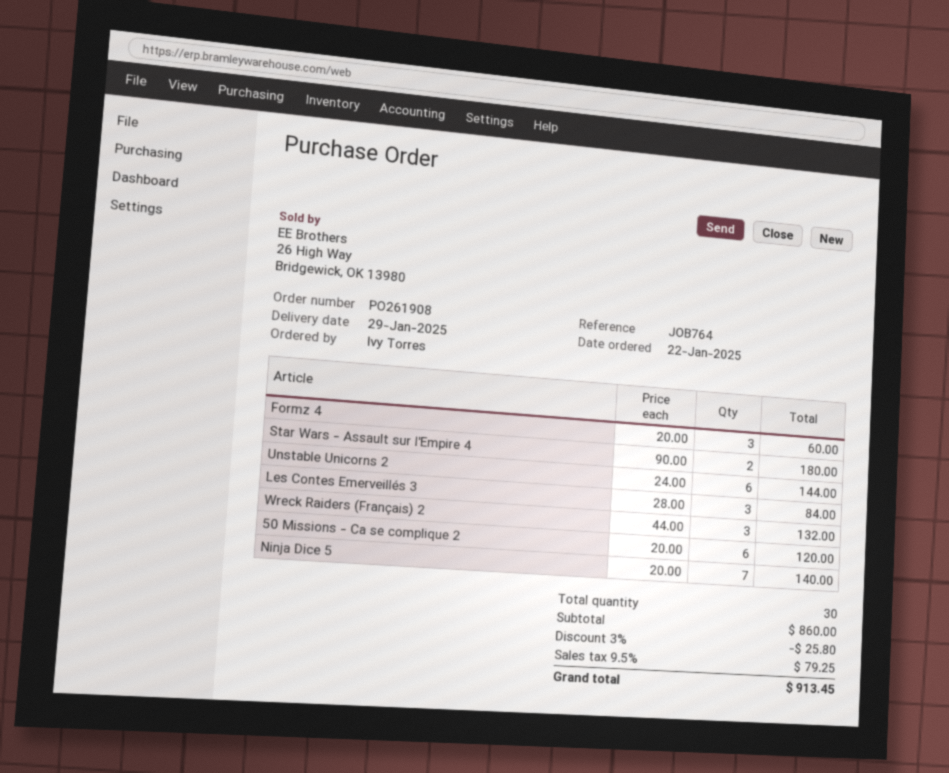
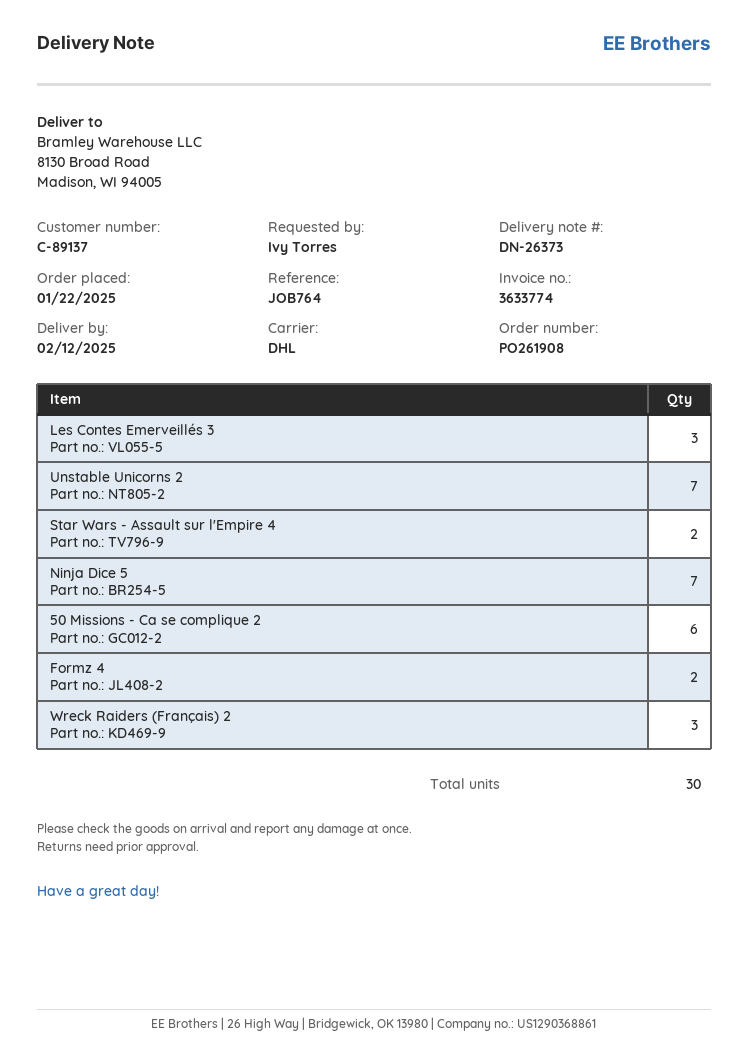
delivery date: 2025-01-29 -> 2025-02-12
Formz 4: 3 -> 2
Unstable Unicorns 2: 6 -> 7

